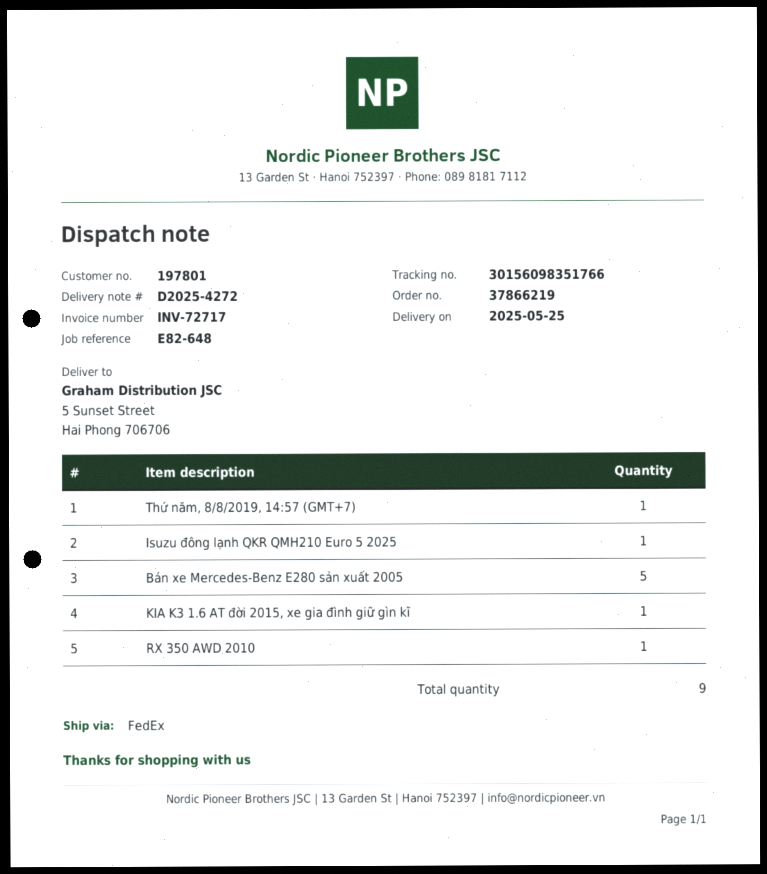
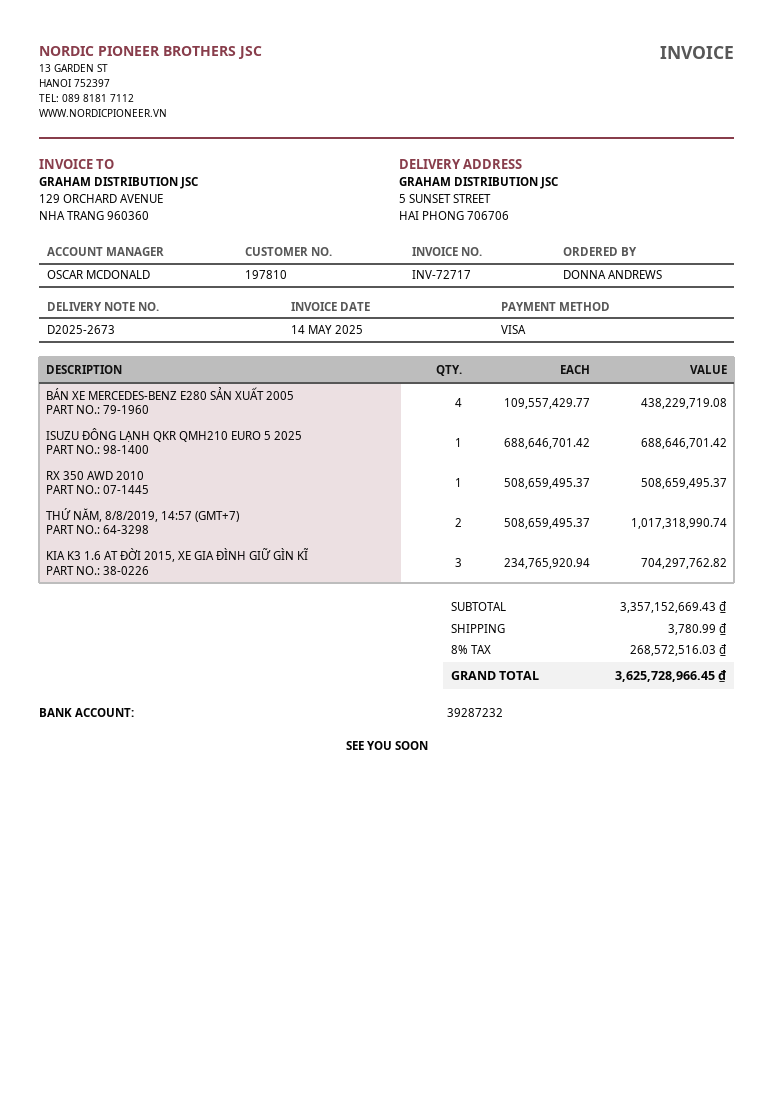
delivery note number: D2025-4272 -> D2025-2673
customer number: 197801 -> 197810
Thứ năm, 8/8/2019, 14:57 (GMT+7): 1 -> 2
Bán xe Mercedes-Benz E280 sản xuất 2005: 5 -> 4
KIA K3 1.6 AT đời 2015, xe gia đình giữ gìn kĩ: 1 -> 3

